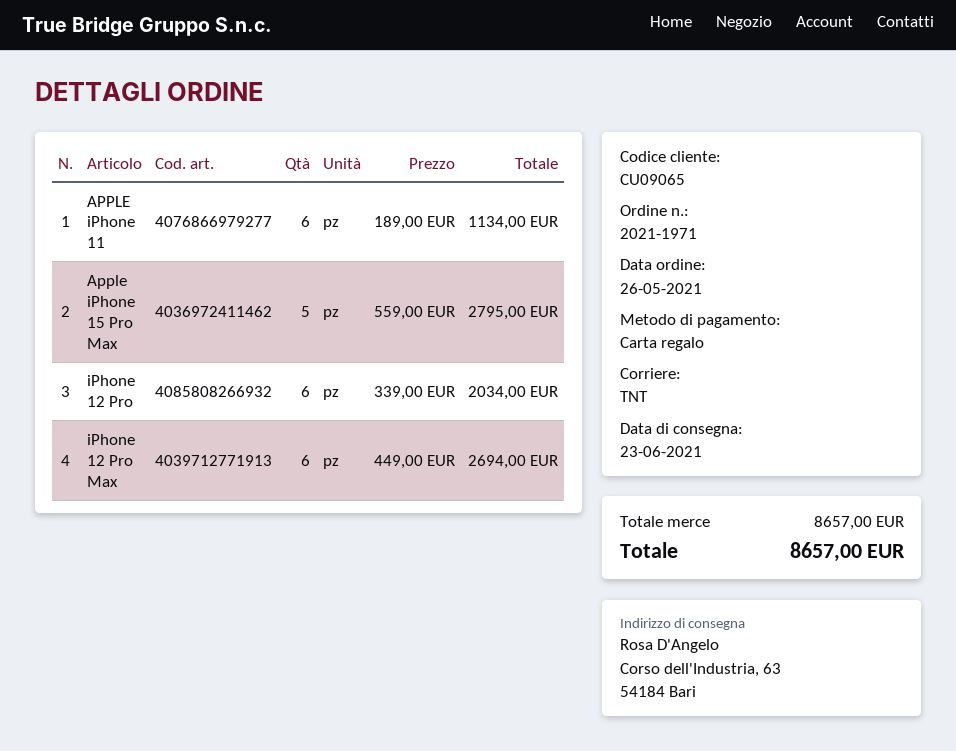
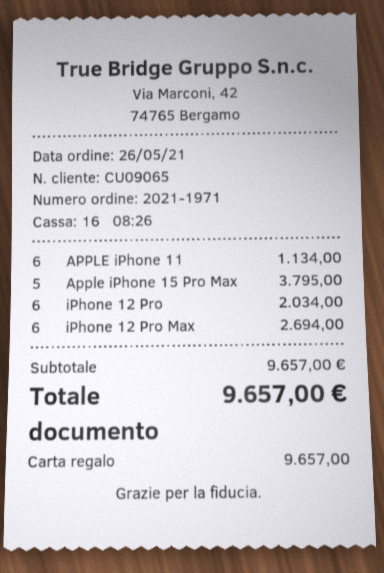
Apple iPhone 15 Pro Max: 5 for 2795.00 -> 5 for 3795.00
subtotal: 8657.00 -> 9657.00
total: 8657.00 -> 9657.00

